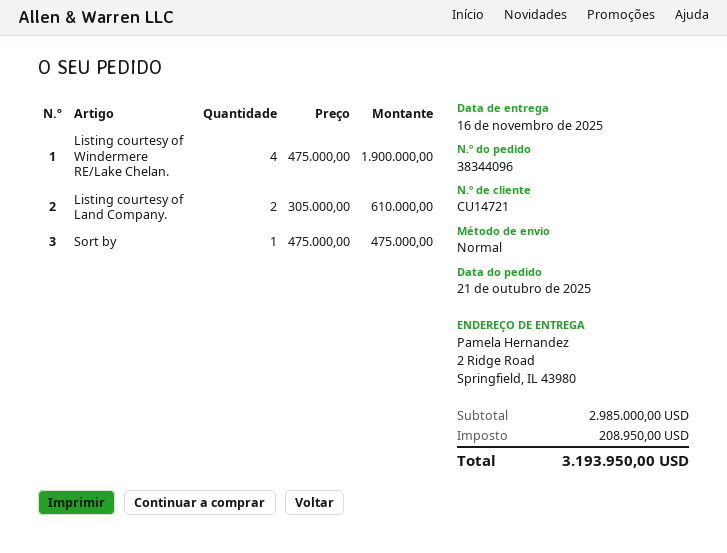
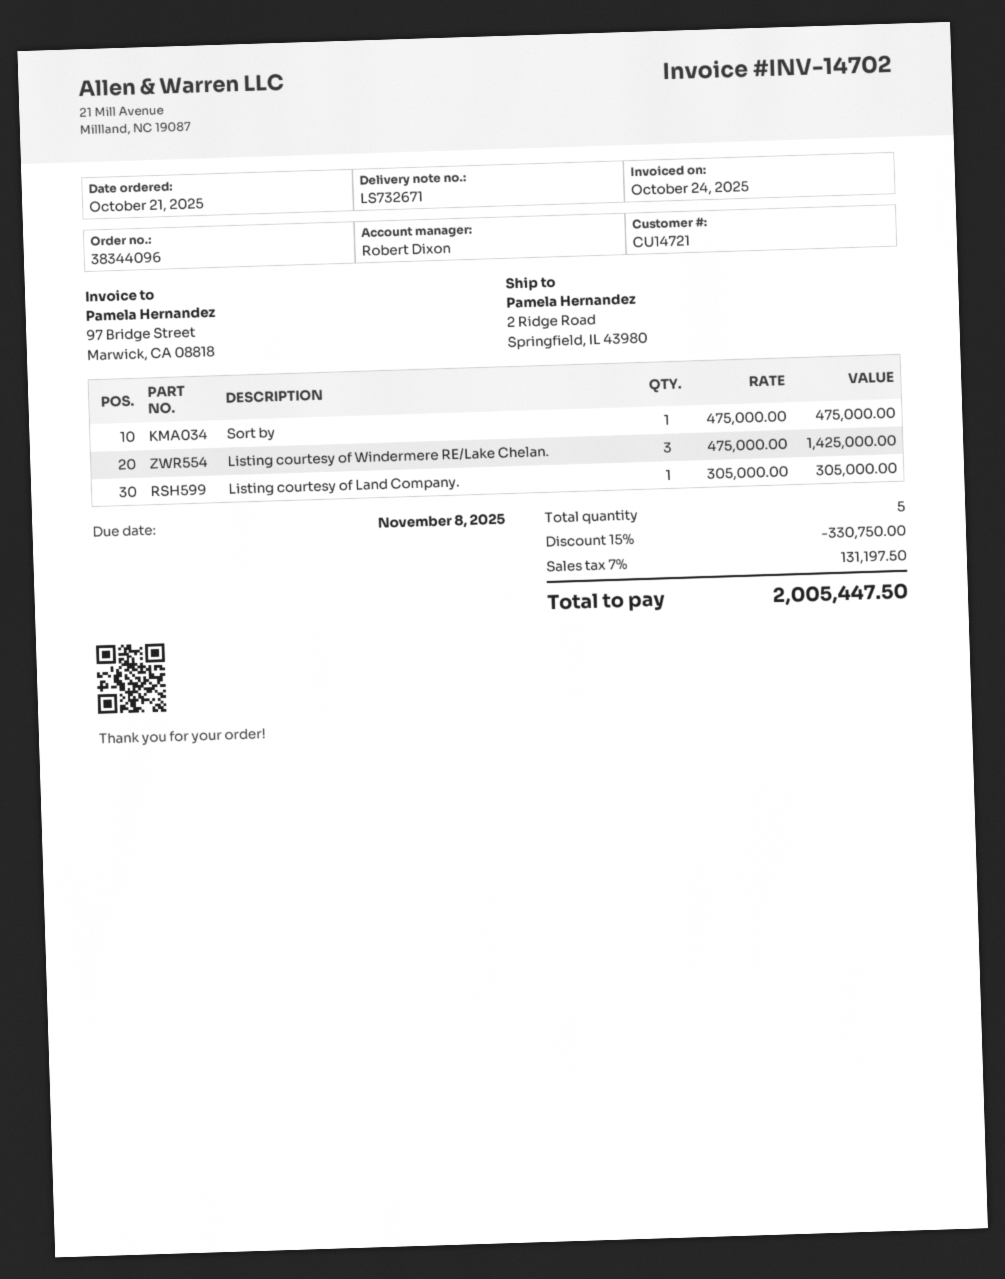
Listing courtesy of Windermere RE/Lake Chelan.: 4 x 475000.00 = 1900000.00 -> 3 x 475000.00 = 1425000.00
Listing courtesy of Land Company.: 2 x 305000.00 = 610000.00 -> 1 x 305000.00 = 305000.00
discount: none -> 15% = 330750.00
tax: 208950.00 -> 131197.50
total: 3193950.00 -> 2005447.50

